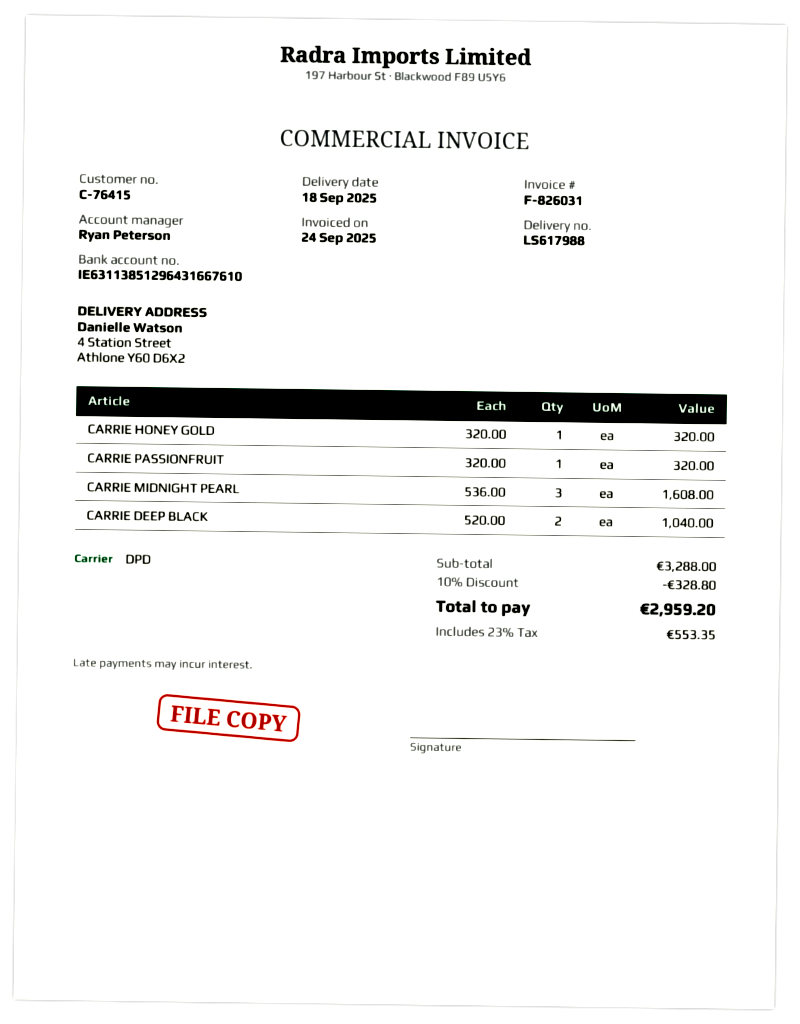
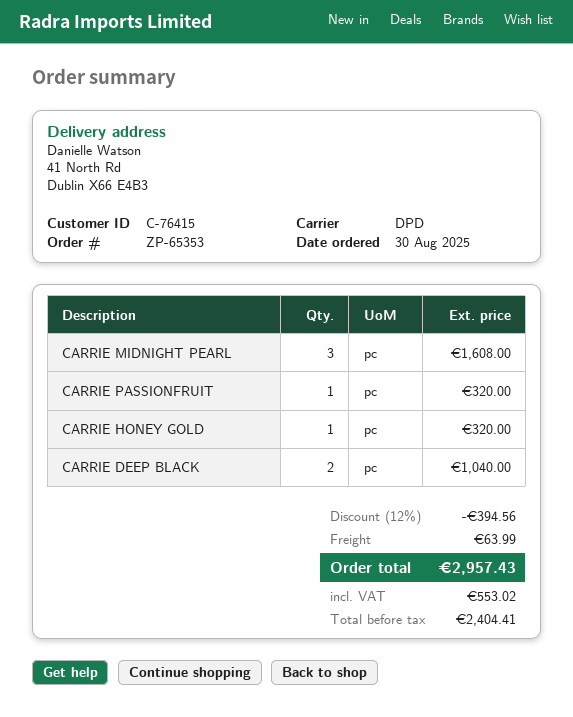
ship to: 4 Station Street, Athlone Y60 D6X2 -> 41 North Rd, Dublin X66 E4B3
discount: 10% = 328.80 -> 12% = 394.56
shipping: none -> 63.99
tax: 553.35 -> 553.02
total: 2959.20 -> 2957.43

